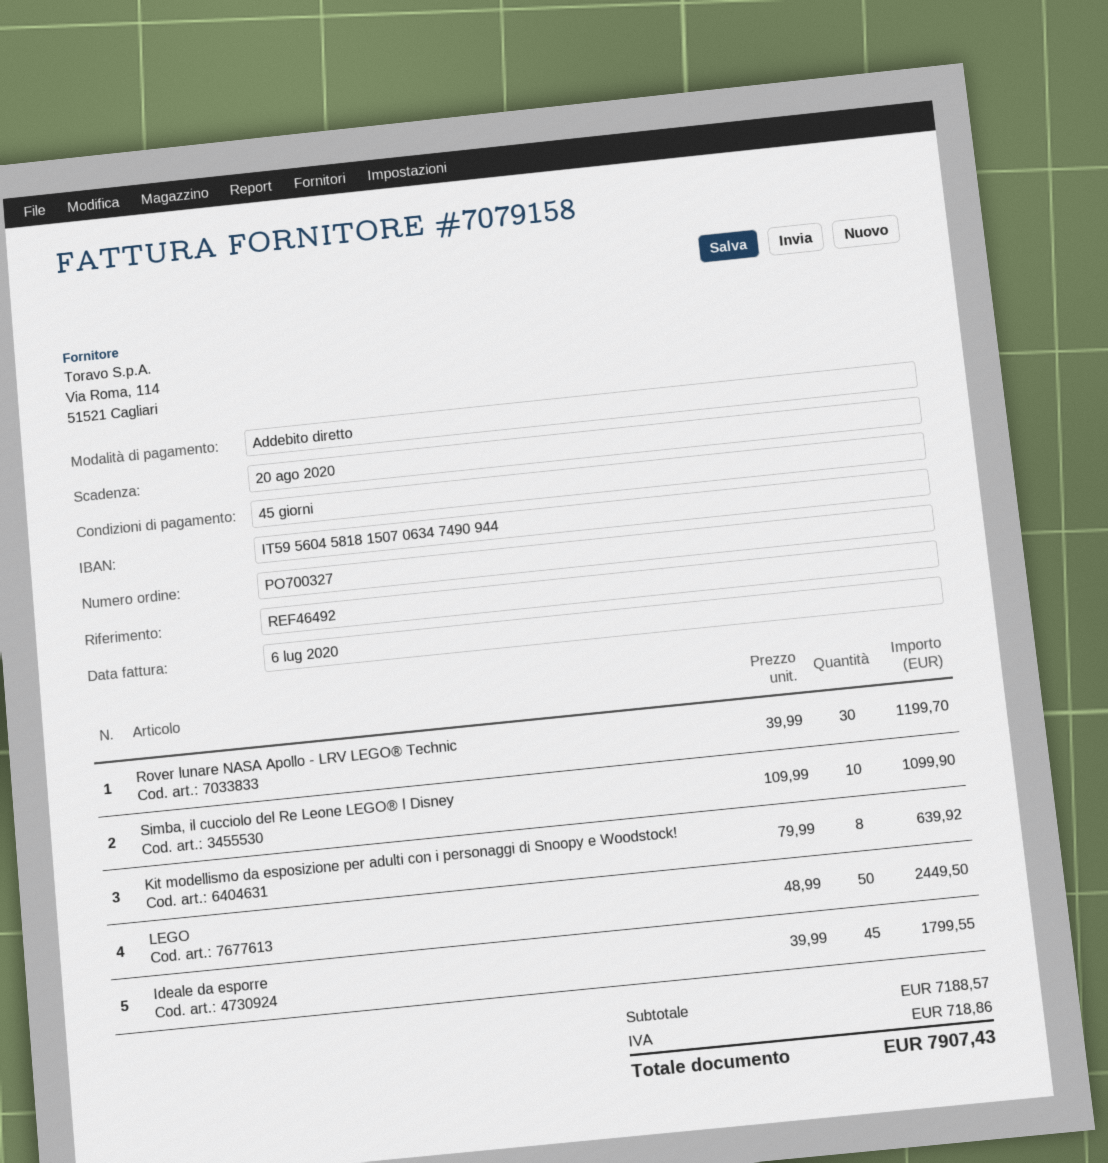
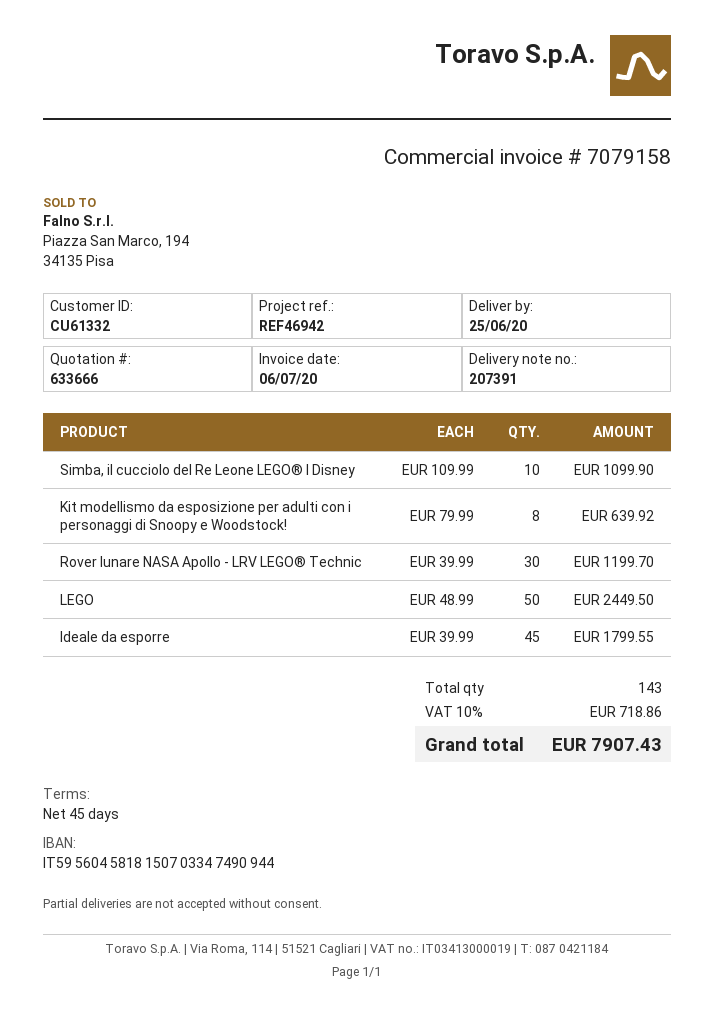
reference: REF46492 -> REF46942
bank account: IT5956045818150706347490944 -> IT5956045818150703347490944

